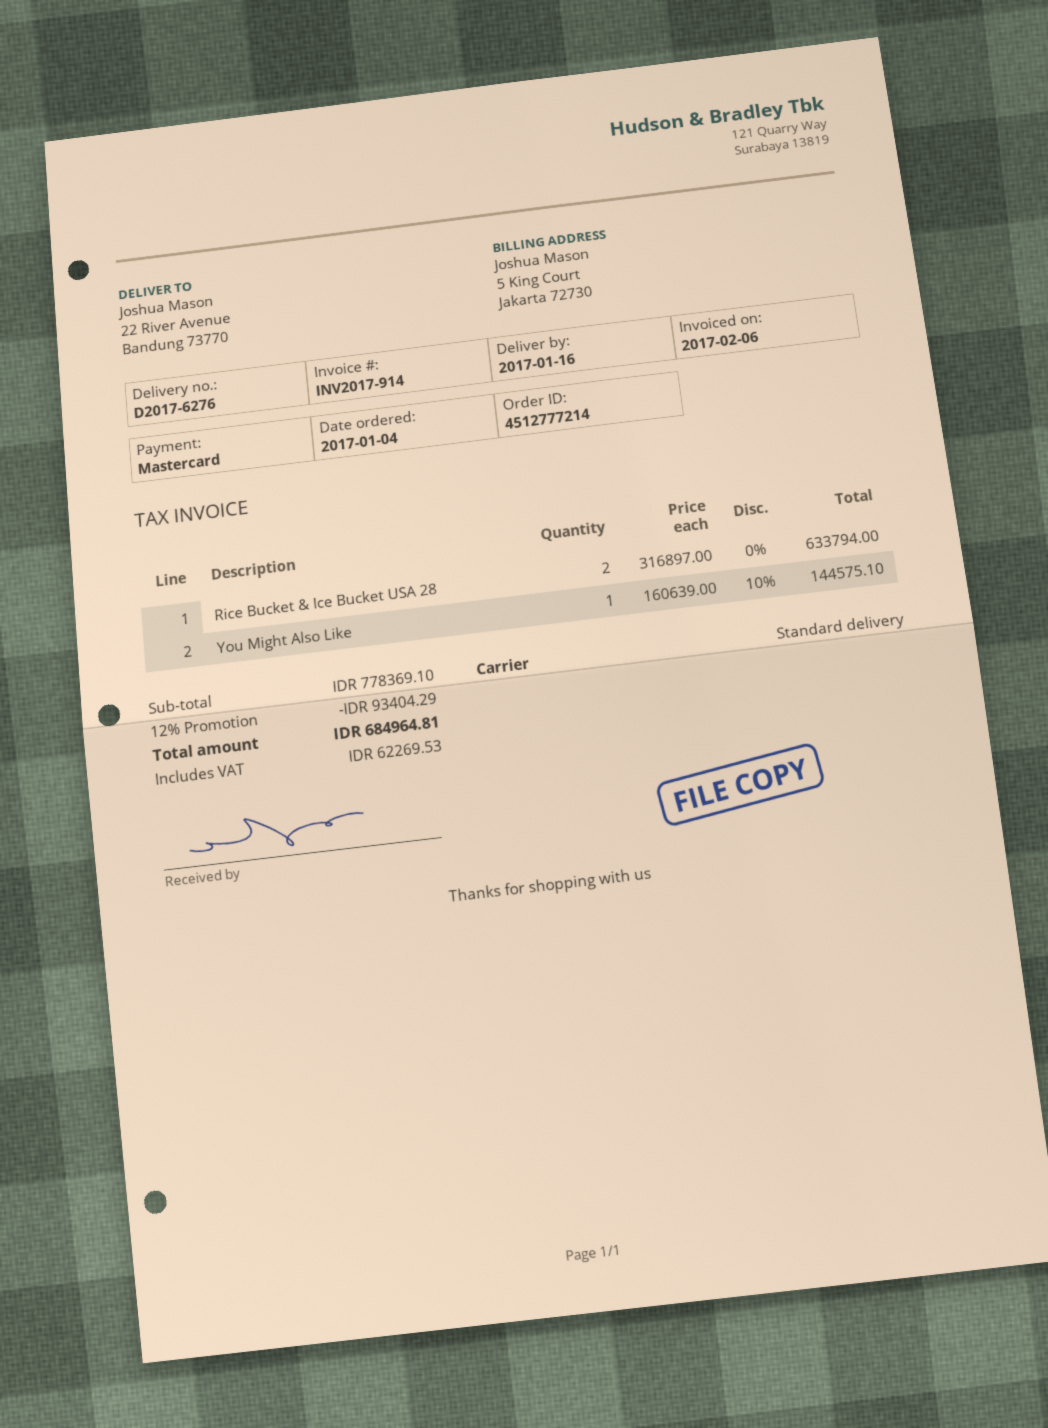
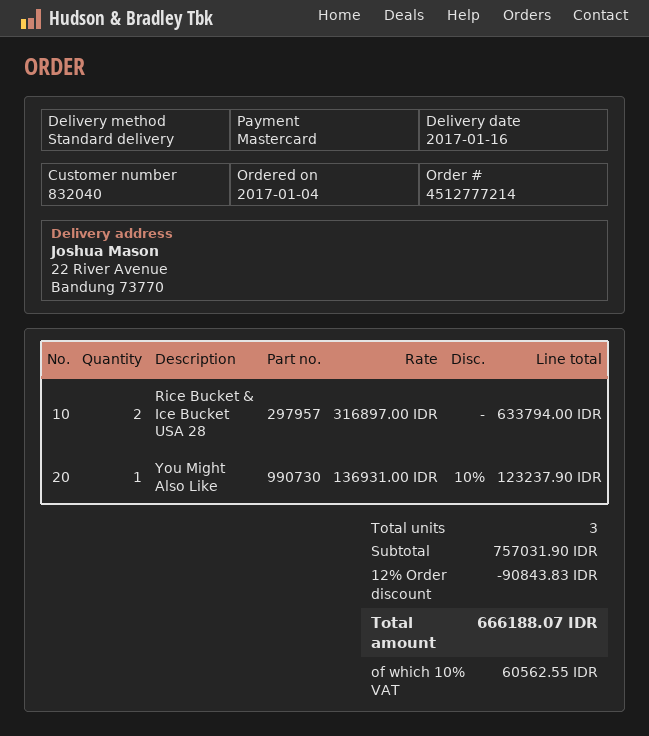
You Might Also Like: 1 x 160639.00 - 10% = 144575.10 -> 1 x 136931.00 - 10% = 123237.90
subtotal: 778369.10 -> 757031.90
discount: 12% = 93404.29 -> 12% = 90843.83
tax: 62269.53 -> 60562.55
total: 684964.81 -> 666188.07

